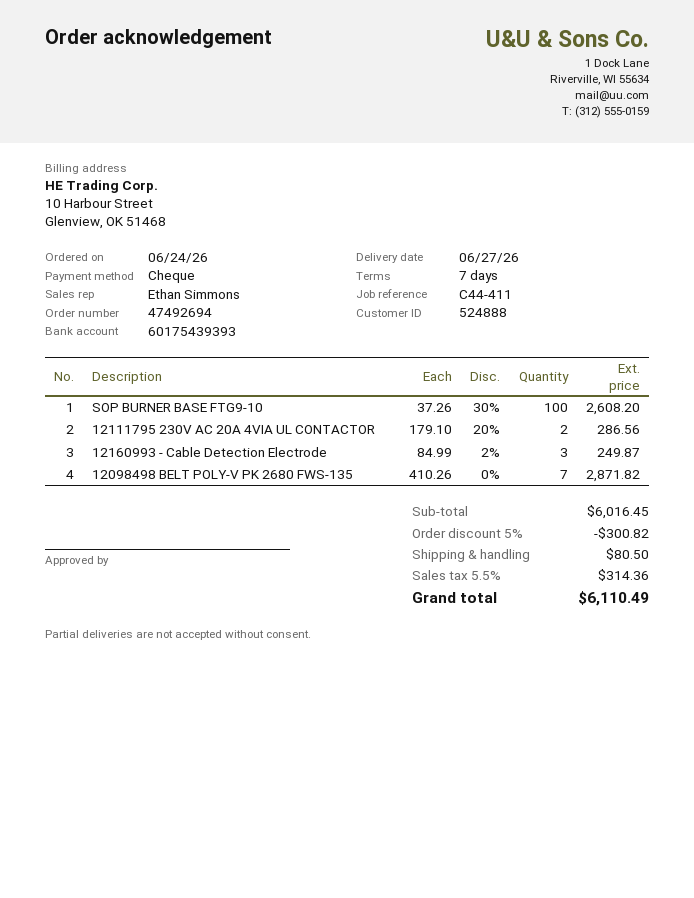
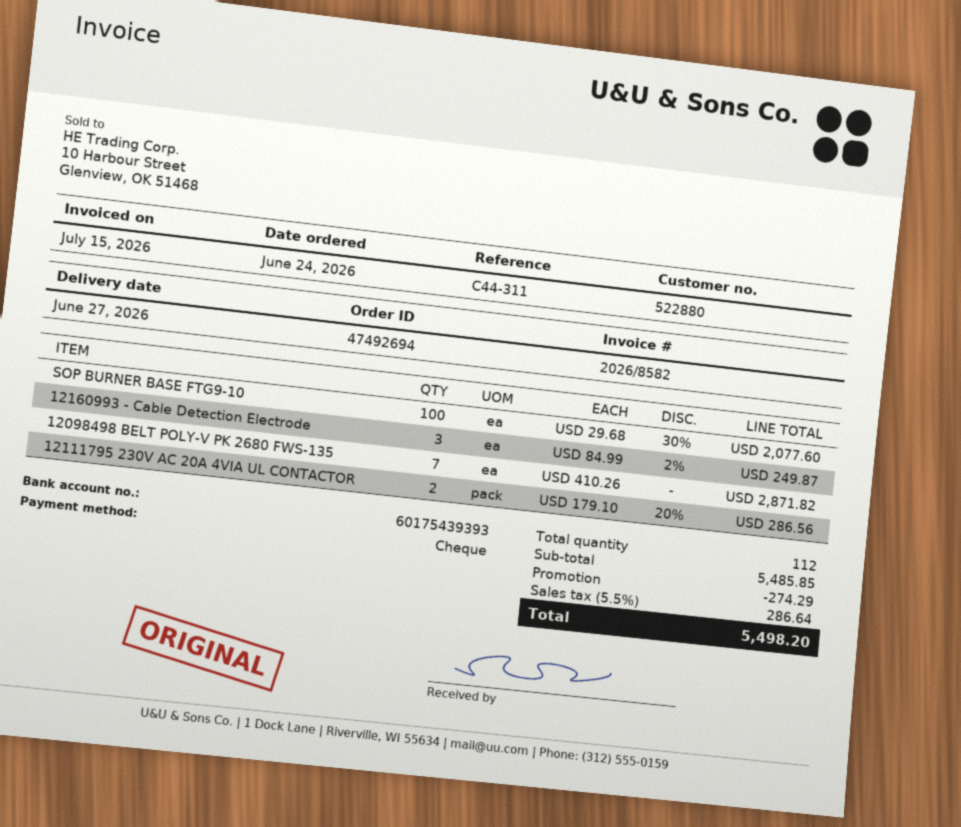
customer number: 524888 -> 522880
reference: C44-411 -> C44-311
SOP BURNER BASE FTG9-10: 100 x 37.26 - 30% = 2608.20 -> 100 x 29.68 - 30% = 2077.60
subtotal: 6016.45 -> 5485.85
discount: 300.82 -> 274.29
shipping: 80.50 -> none
tax: 5.5% = 314.36 -> 5.5% = 286.64
total: 6110.49 -> 5498.20

